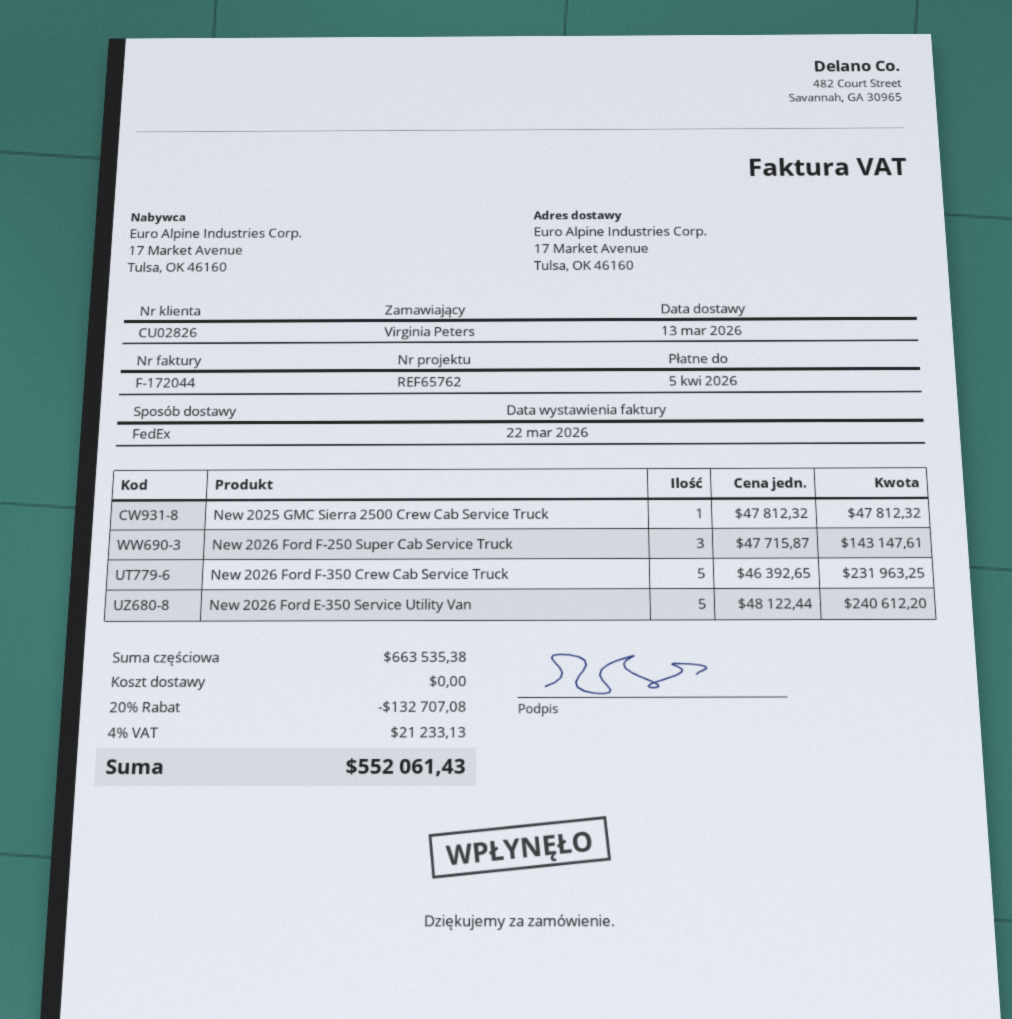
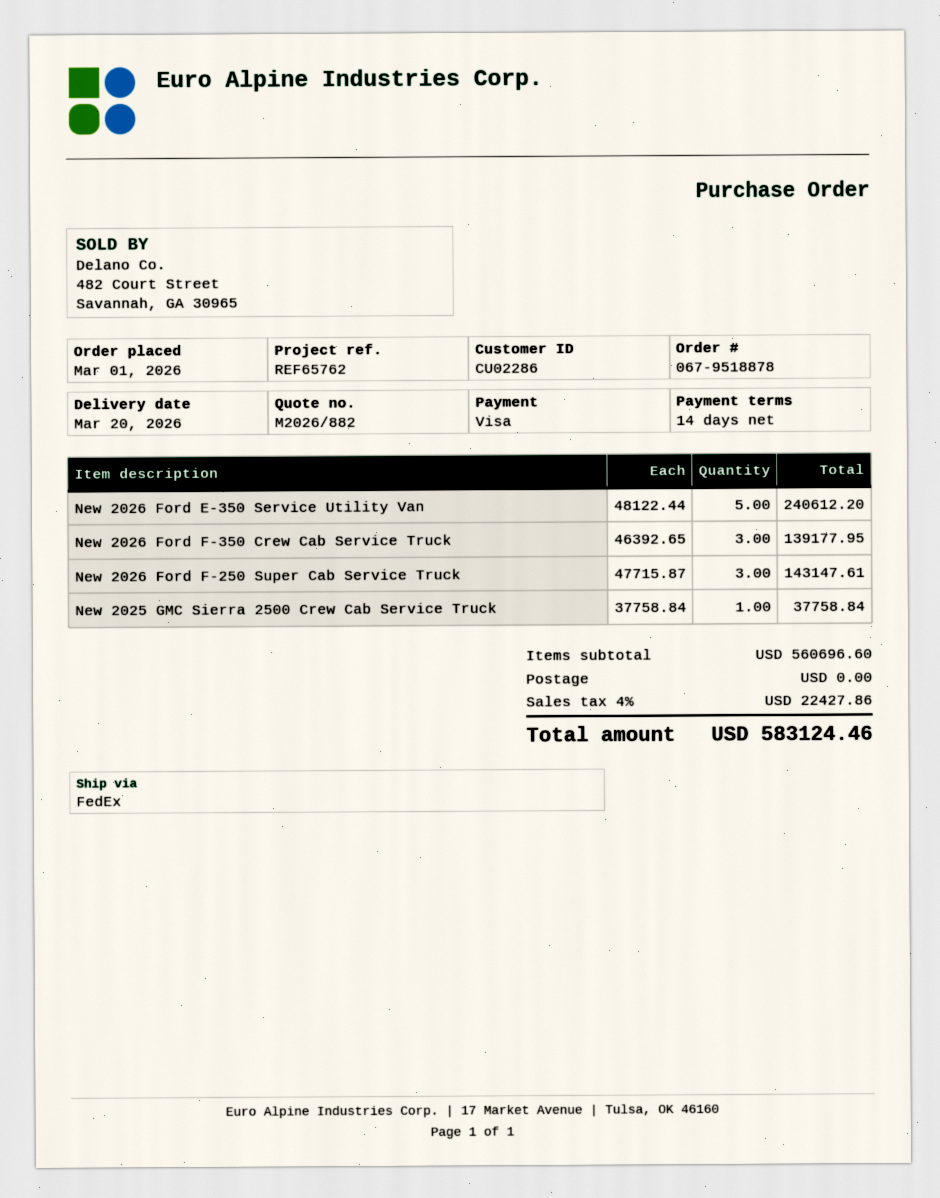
delivery date: 2026-03-13 -> 2026-03-20
customer number: CU02826 -> CU02286
New 2025 GMC Sierra 2500 Crew Cab Service Truck: 1 x 47812.32 = 47812.32 -> 1 x 37758.84 = 37758.84
New 2026 Ford F-350 Crew Cab Service Truck: 5 x 46392.65 = 231963.25 -> 3 x 46392.65 = 139177.95
subtotal: 663535.38 -> 560696.60
discount: 20% = 132707.08 -> none
tax: 4% = 21233.13 -> 4% = 22427.86
total: 552061.43 -> 583124.46

